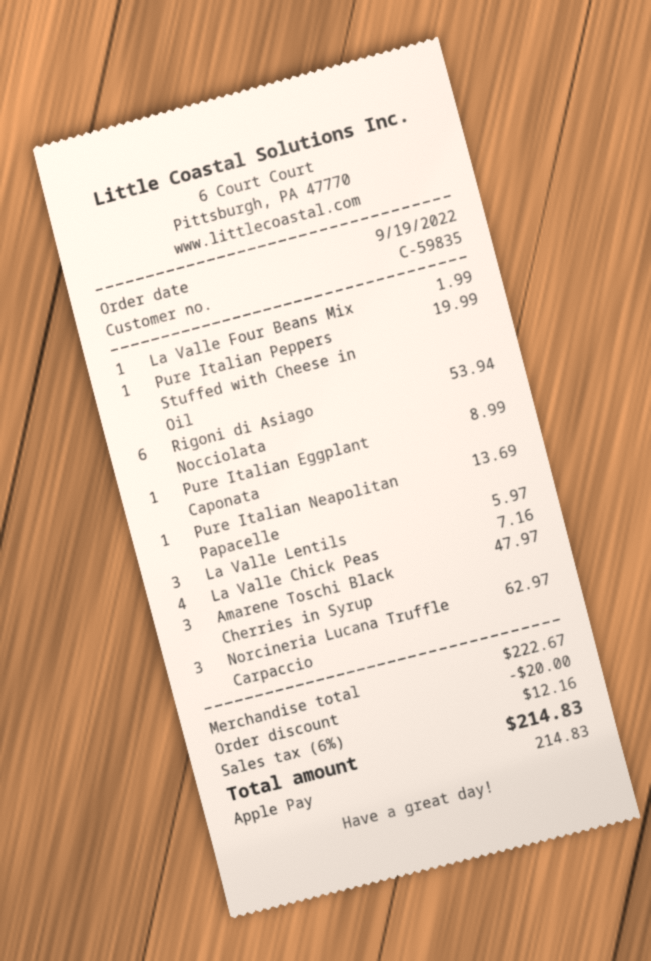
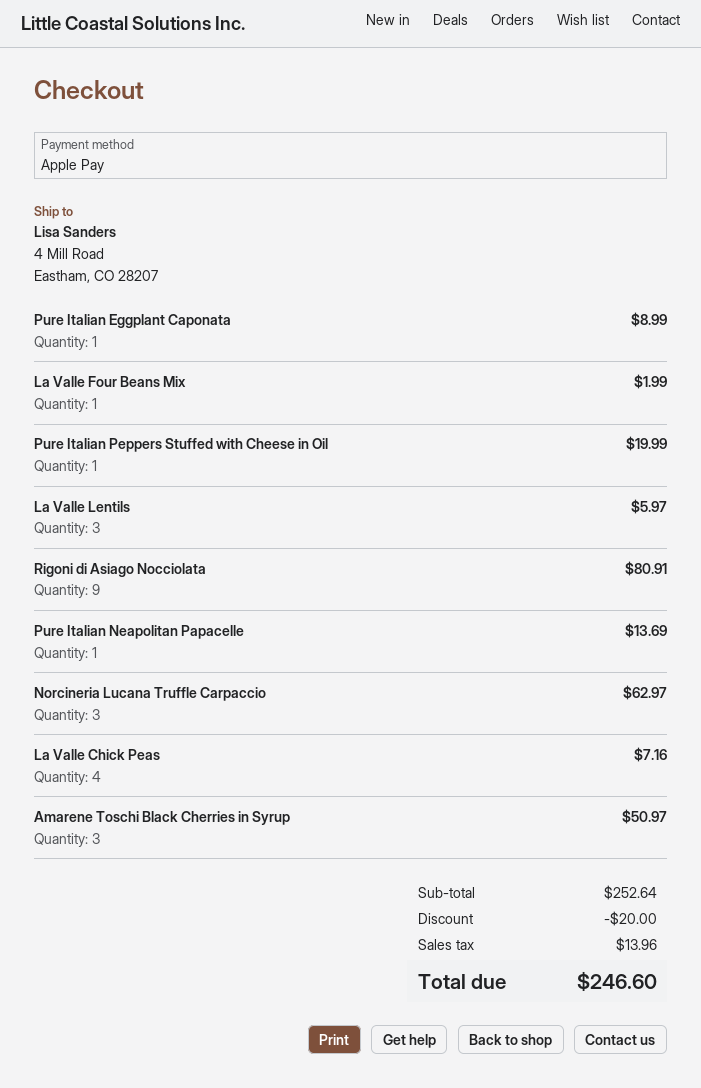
Rigoni di Asiago Nocciolata: 6 for 53.94 -> 9 for 80.91
Amarene Toschi Black Cherries in Syrup: 3 for 47.97 -> 3 for 50.97
subtotal: 222.67 -> 252.64
tax: 12.16 -> 13.96
total: 214.83 -> 246.60

